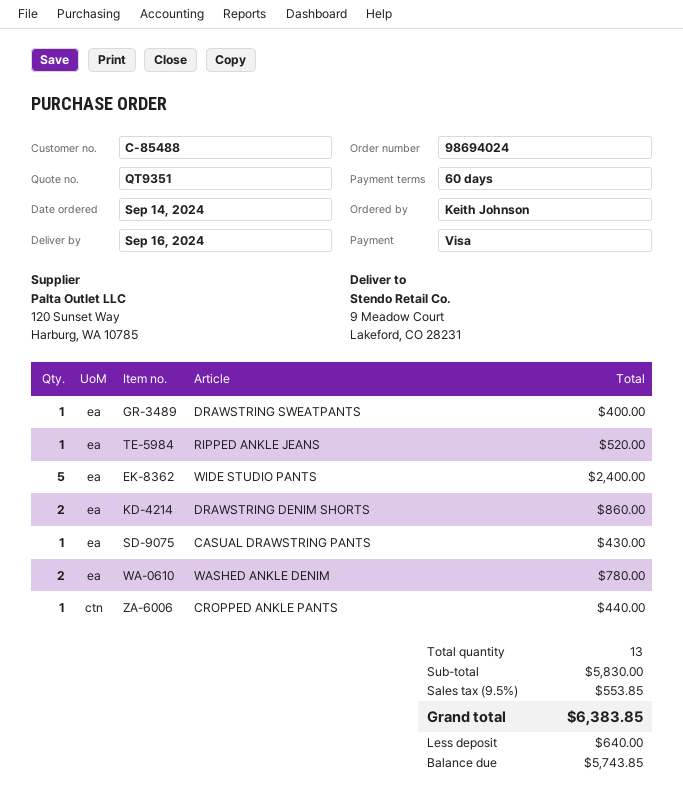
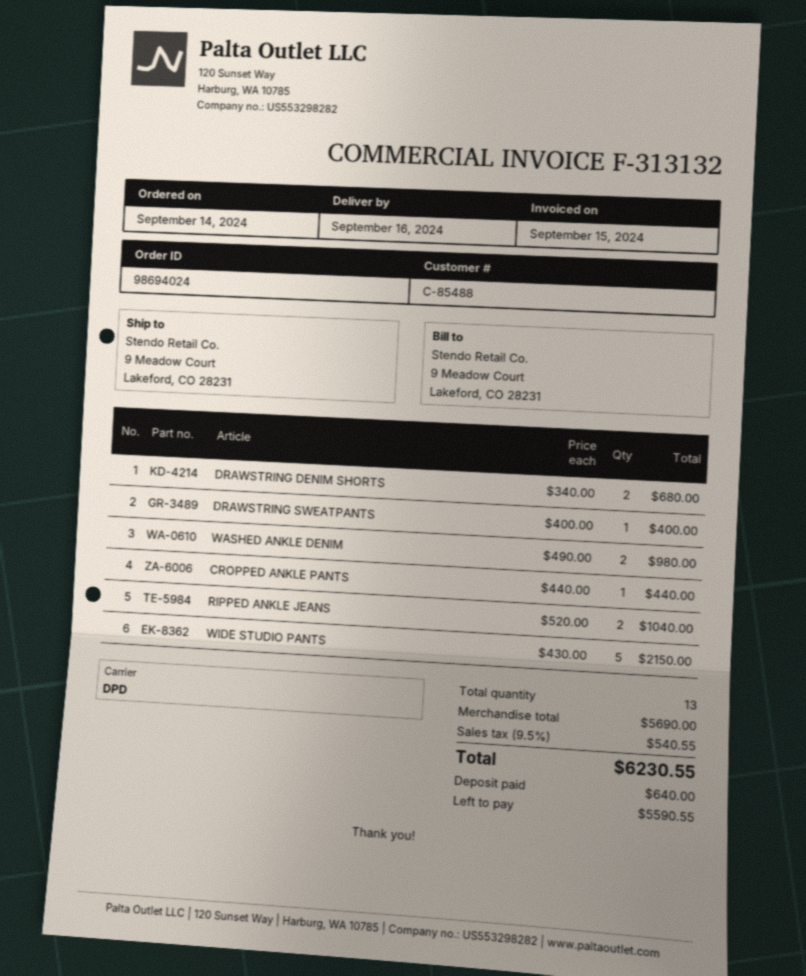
RIPPED ANKLE JEANS: 1 for 520.00 -> 2 for 1040.00
WIDE STUDIO PANTS: 5 for 2400.00 -> 5 for 2150.00
DRAWSTRING DENIM SHORTS: 2 for 860.00 -> 2 for 680.00
CASUAL DRAWSTRING PANTS: 1 for 430.00 -> none
WASHED ANKLE DENIM: 2 for 780.00 -> 2 for 980.00
subtotal: 5830.00 -> 5690.00
tax: 9.5% = 553.85 -> 9.5% = 540.55
total: 6383.85 -> 6230.55
balance: 5743.85 -> 5590.55

